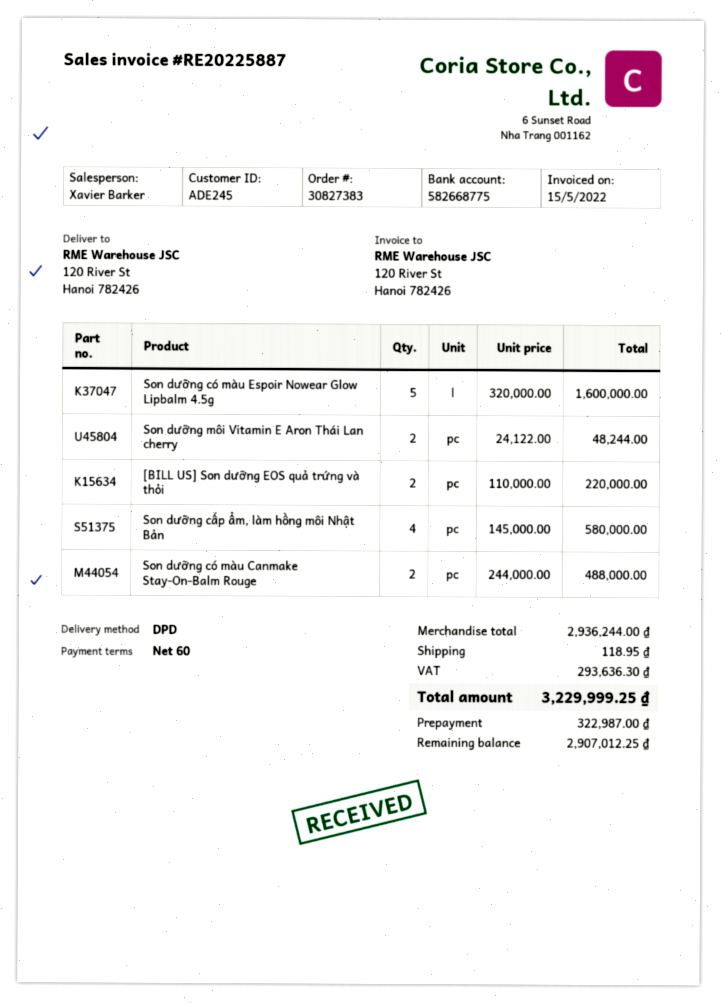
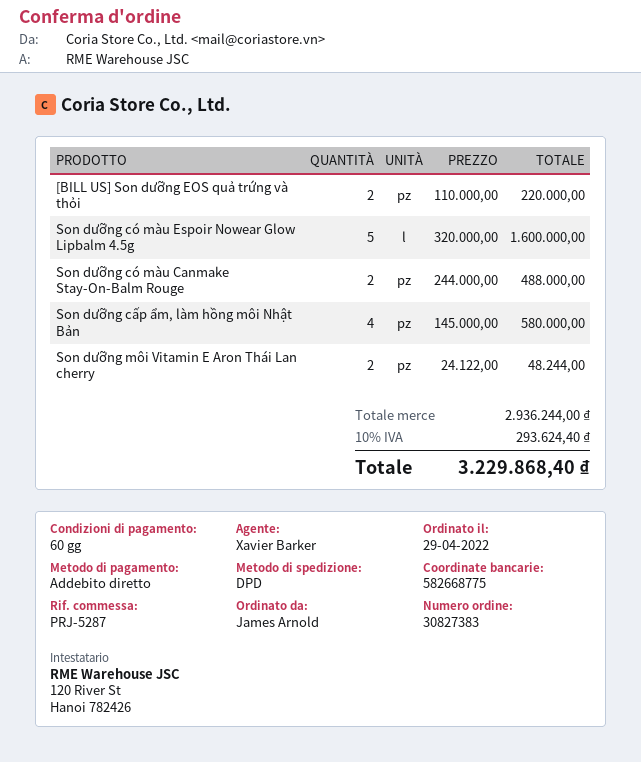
shipping: 118.95 -> none
tax: 293636.30 -> 293624.40
total: 3229999.25 -> 3229868.40

